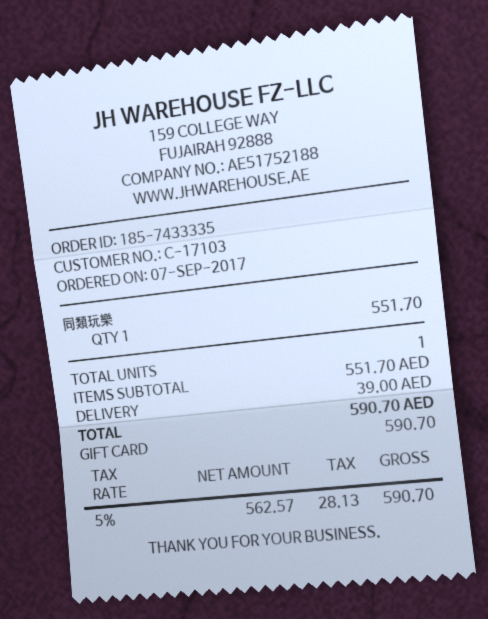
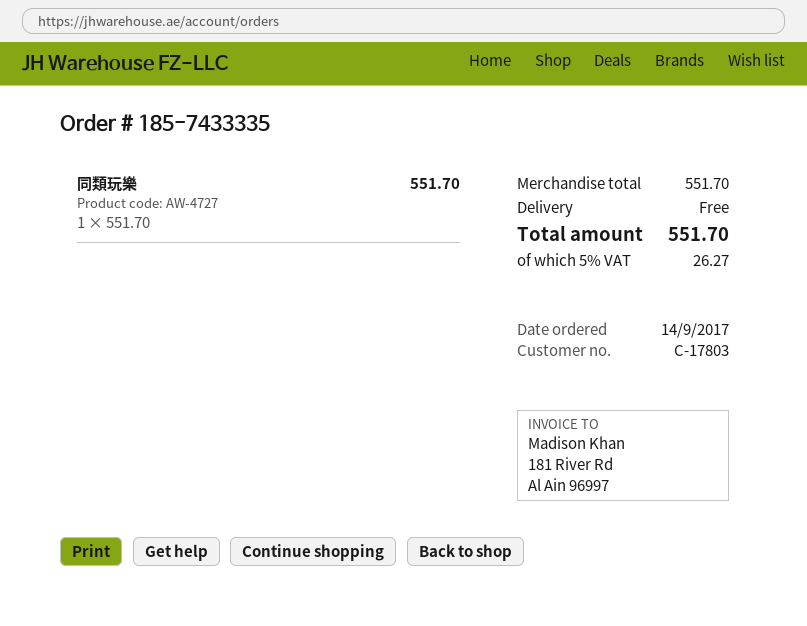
order date: 2017-09-07 -> 2017-09-14
customer number: C-17103 -> C-17803
shipping: 39.00 -> 0.00
tax: 5% = 28.13 -> 5% = 26.27
total: 590.70 -> 551.70

